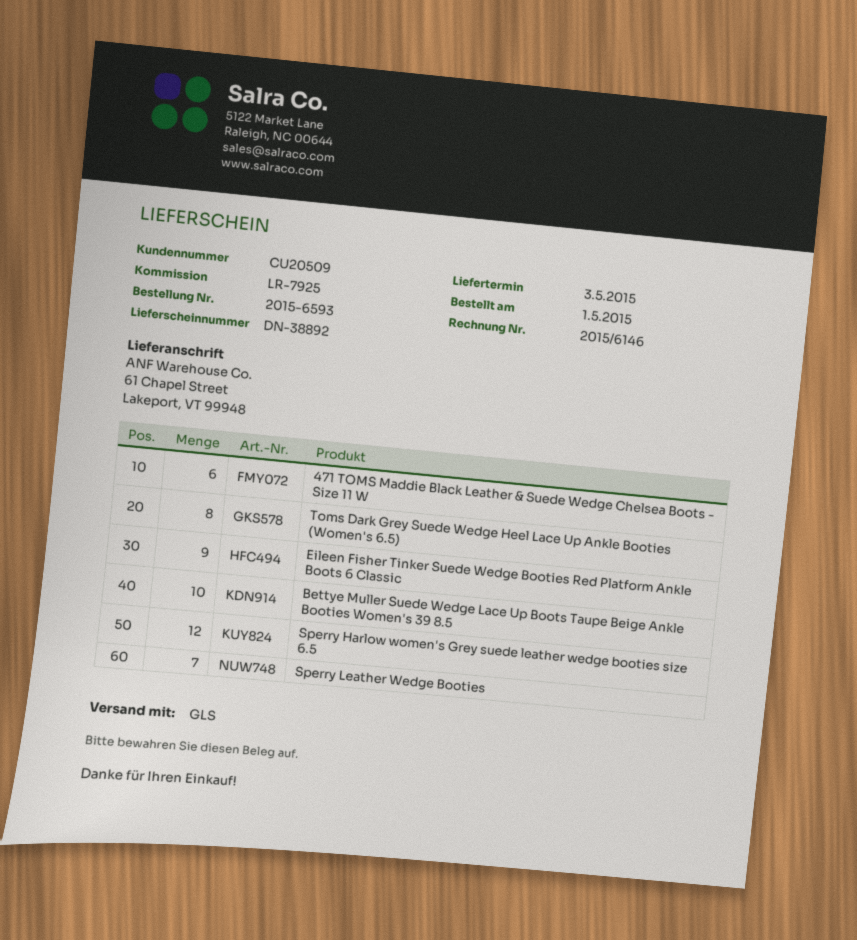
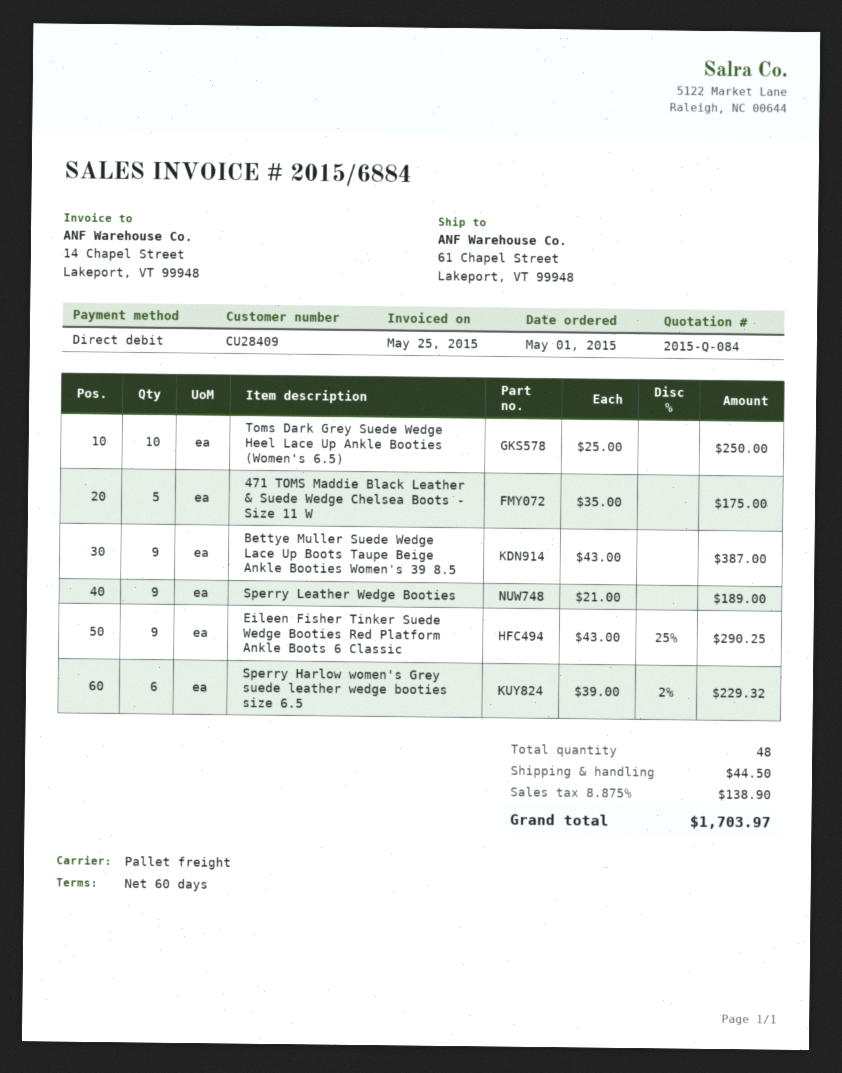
invoice number: 2015/6146 -> 2015/6884
customer number: CU20509 -> CU28409
shipping method: GLS -> pallet freight
471 TOMS Maddie Black Leather & Suede Wedge Chelsea Boots - Size 11 W: 6 -> 5
Toms Dark Grey Suede Wedge Heel Lace Up Ankle Booties (Women's 6.5): 8 -> 10
Bettye Muller Suede Wedge Lace Up Boots Taupe Beige Ankle Booties Women's 39 8.5: 10 -> 9
Sperry Harlow women's Grey suede leather wedge booties size 6.5: 12 -> 6
Sperry Leather Wedge Booties: 7 -> 9

